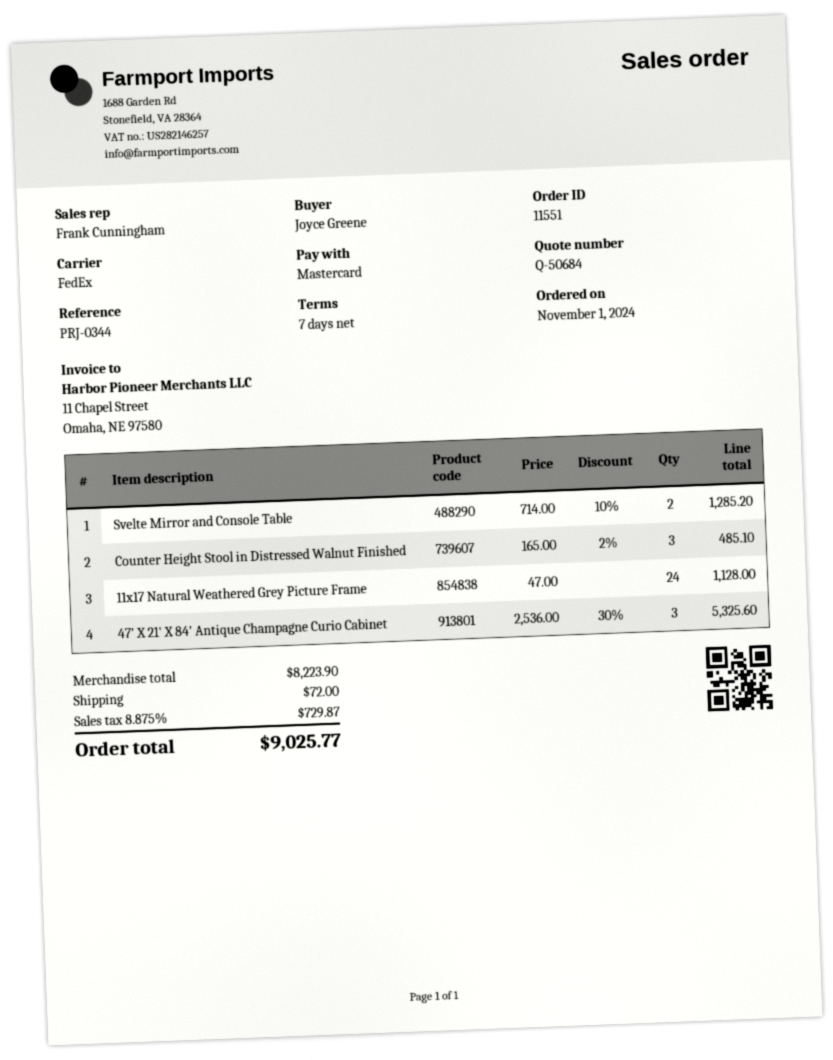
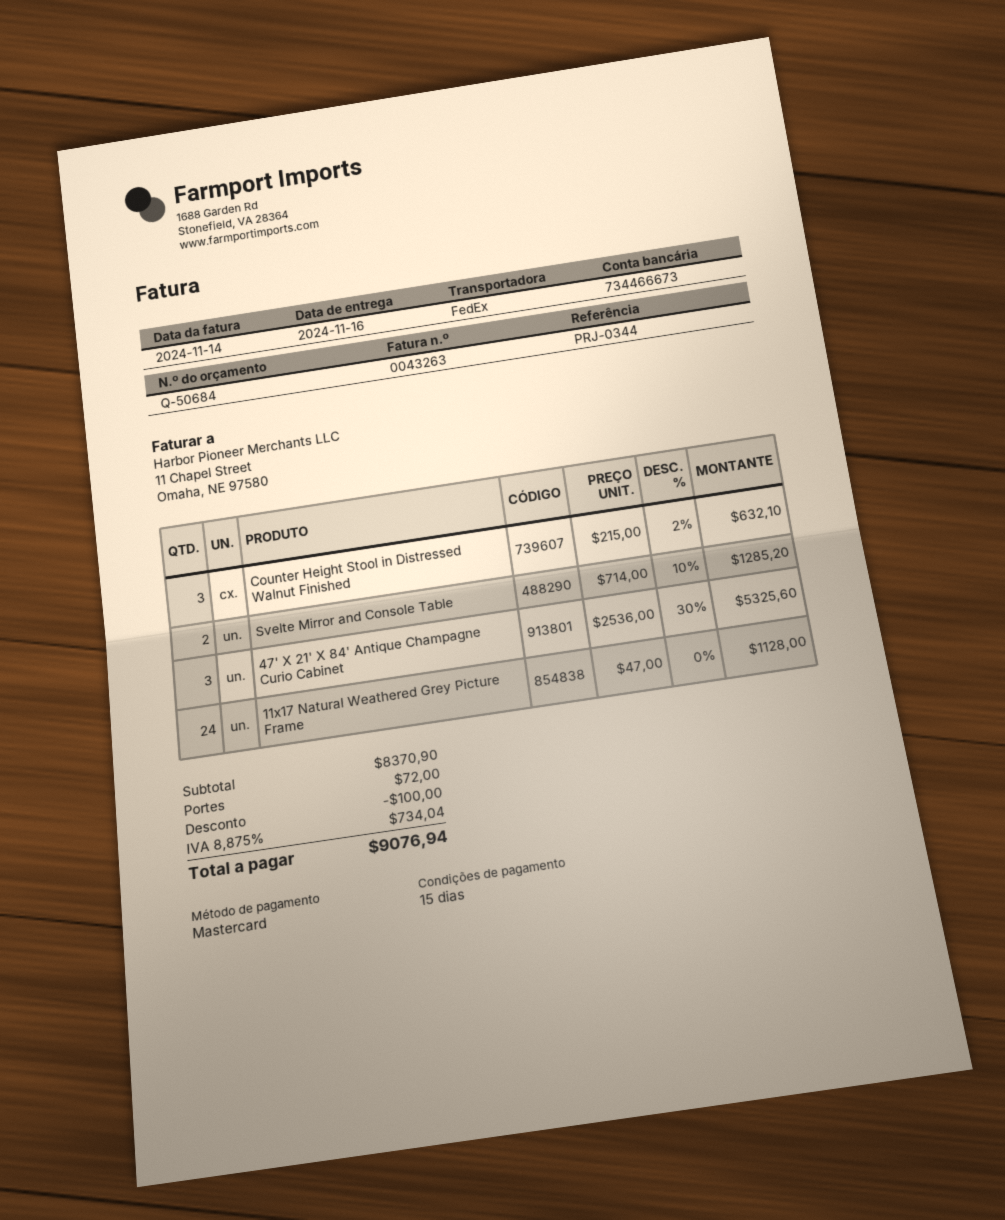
payment terms: 7 days -> 15 days
Counter Height Stool in Distressed Walnut Finished: 3 x 165.00 - 2% = 485.10 -> 3 x 215.00 - 2% = 632.10
subtotal: 8223.90 -> 8370.90
discount: none -> 100.00
tax: 8.875% = 729.87 -> 8.875% = 734.04
total: 9025.77 -> 9076.94

